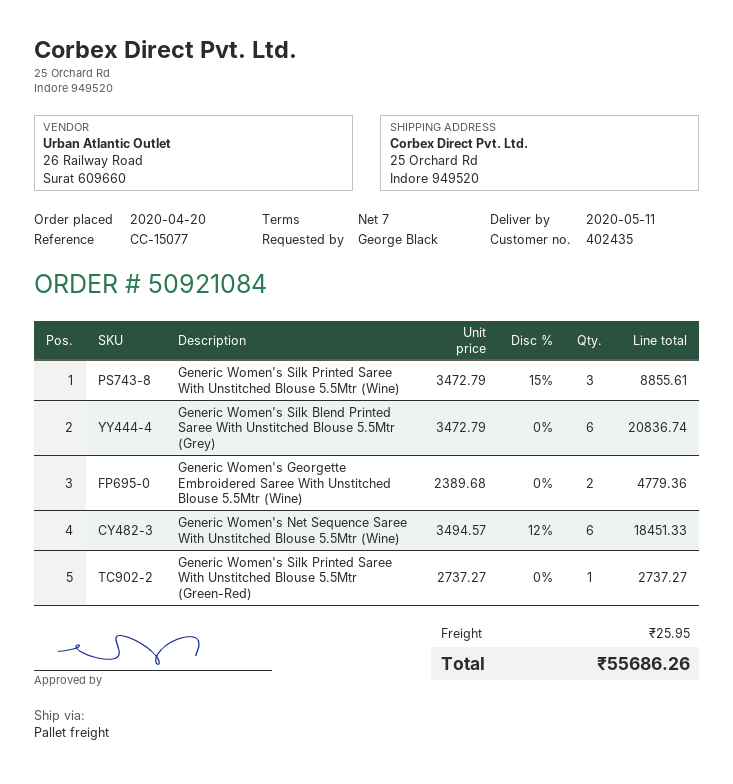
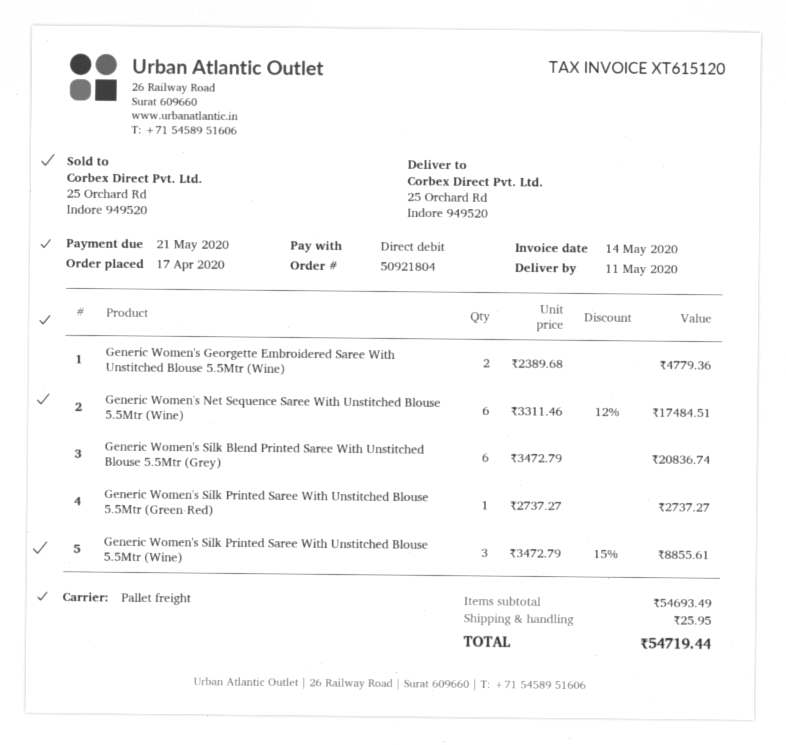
order number: 50921084 -> 50921804
order date: 2020-04-20 -> 2020-04-17
Generic Women's Net Sequence Saree With Unstitched Blouse 5.5Mtr (Wine): 6 x 3494.57 - 12% = 18451.33 -> 6 x 3311.46 - 12% = 17484.51
total: 55686.26 -> 54719.44

